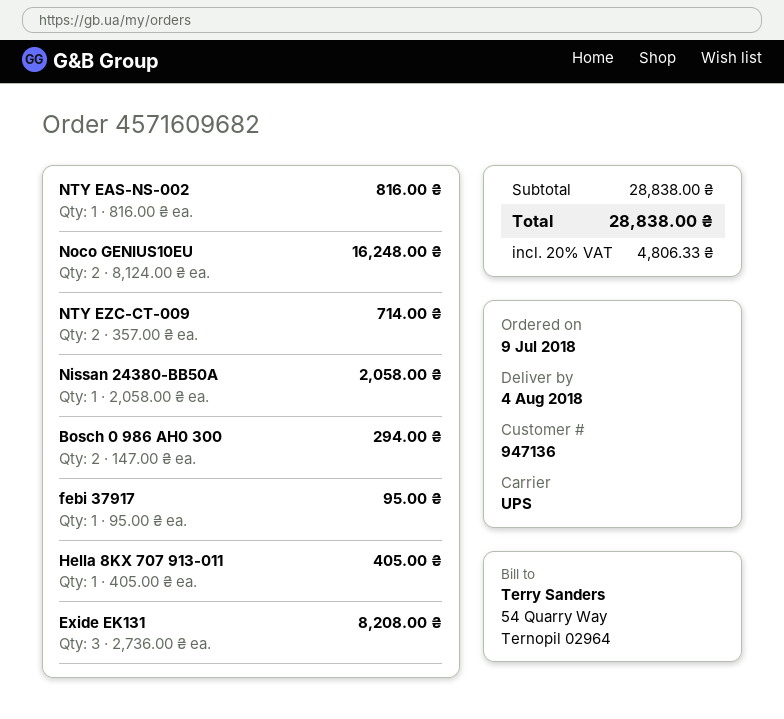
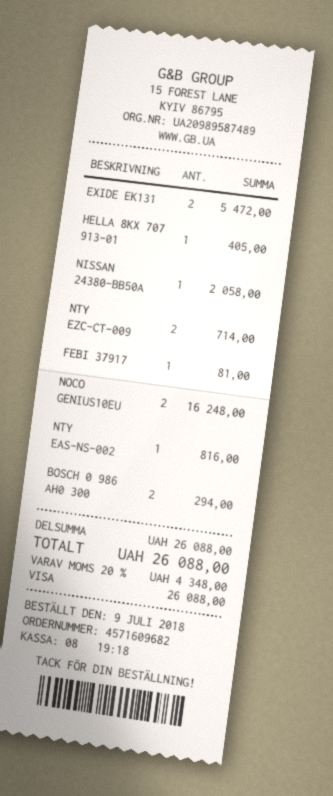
febi 37917: 1 for 95.00 -> 1 for 81.00
Exide EK131: 3 for 8208.00 -> 2 for 5472.00
subtotal: 28838.00 -> 26088.00
tax: 20% = 4806.33 -> 20% = 4348.00
total: 28838.00 -> 26088.00

